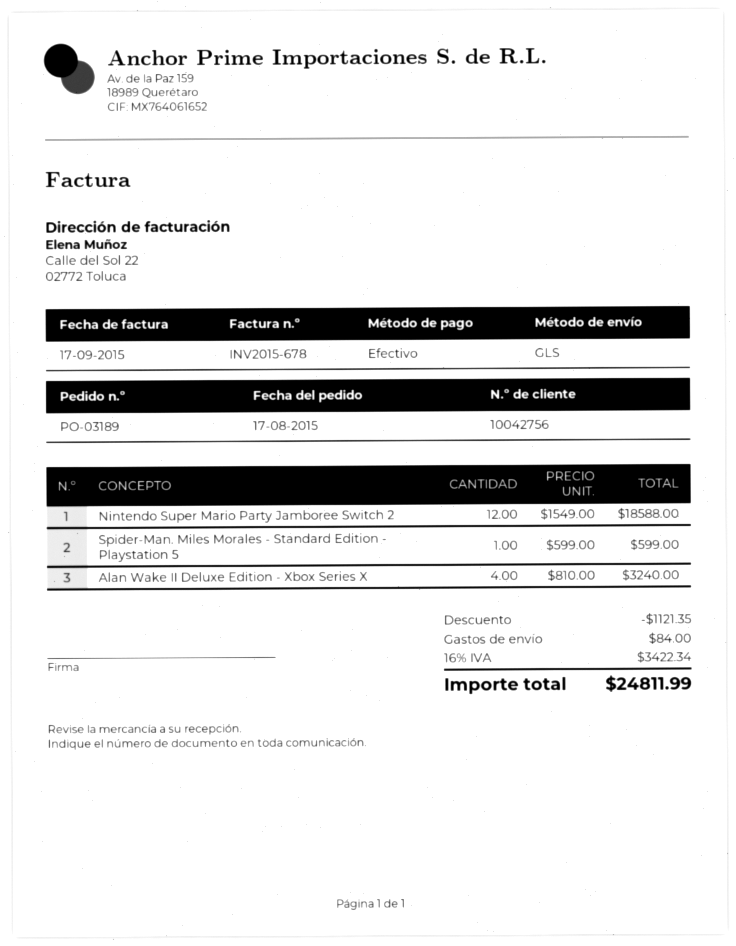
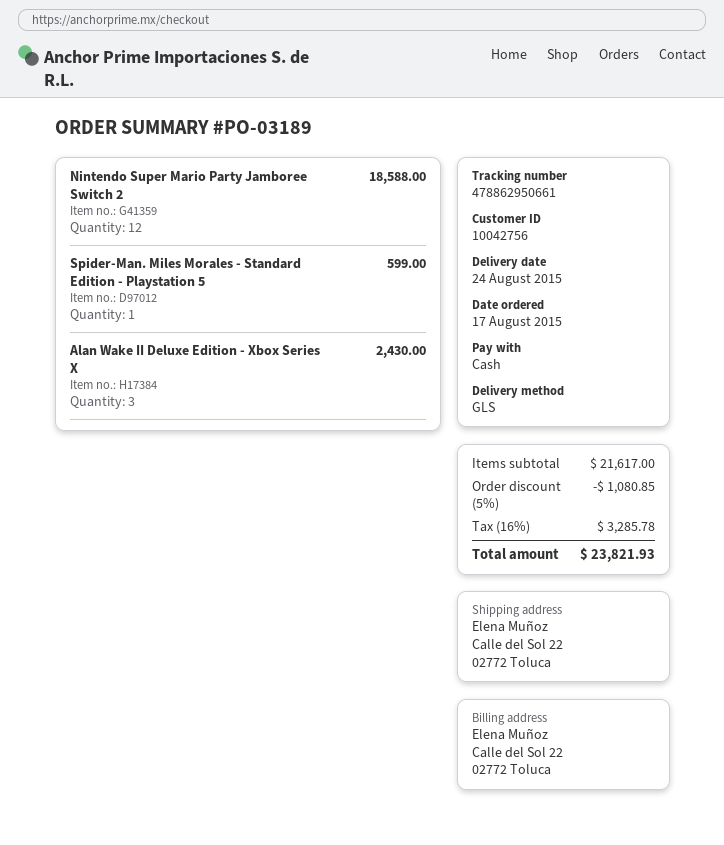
Alan Wake II Deluxe Edition - Xbox Series X: 4 for 3240.00 -> 3 for 2430.00
discount: 1121.35 -> 1080.85
shipping: 84.00 -> none
tax: 16% = 3422.34 -> 16% = 3285.78
total: 24811.99 -> 23821.93

